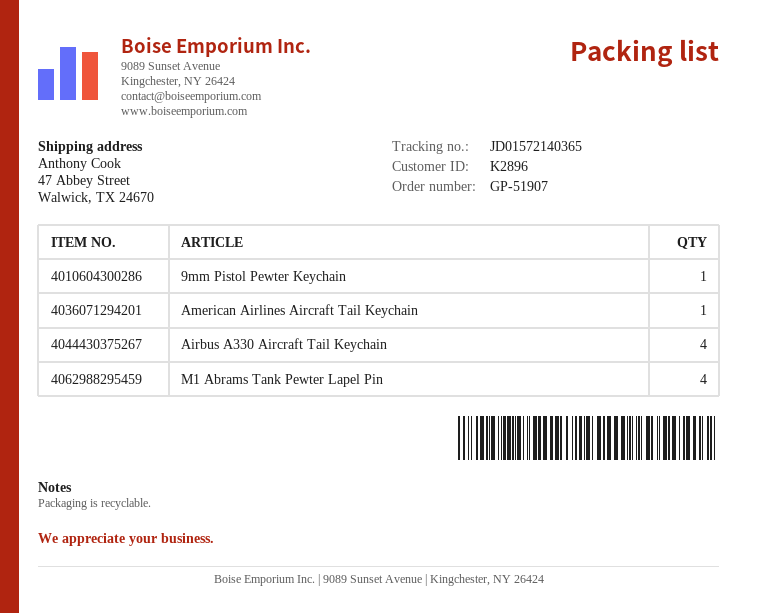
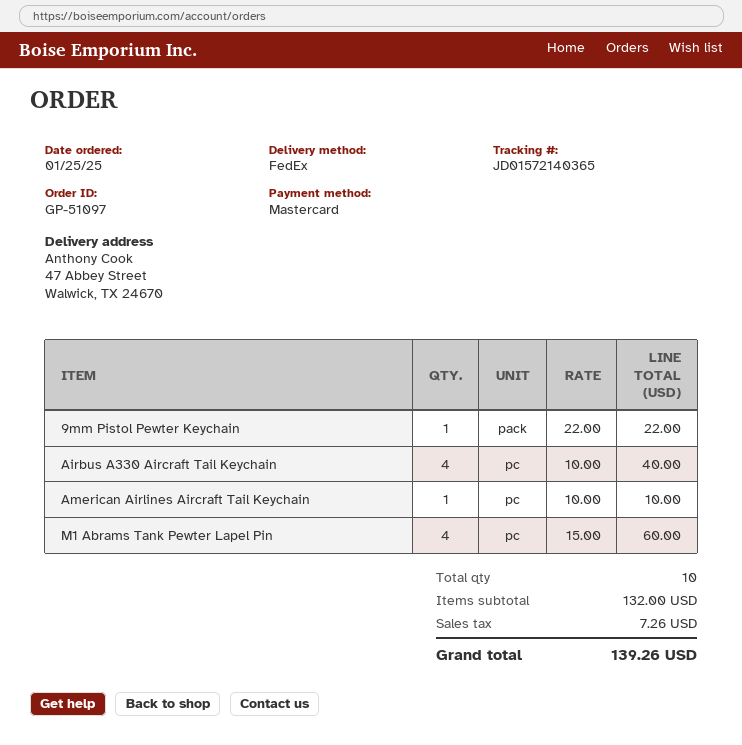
order number: GP-51907 -> GP-51097

